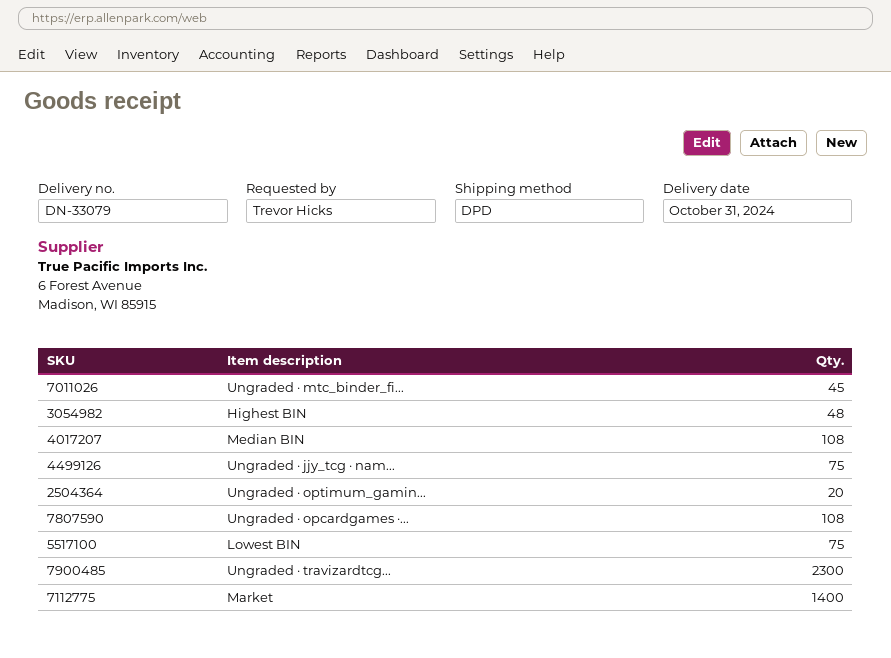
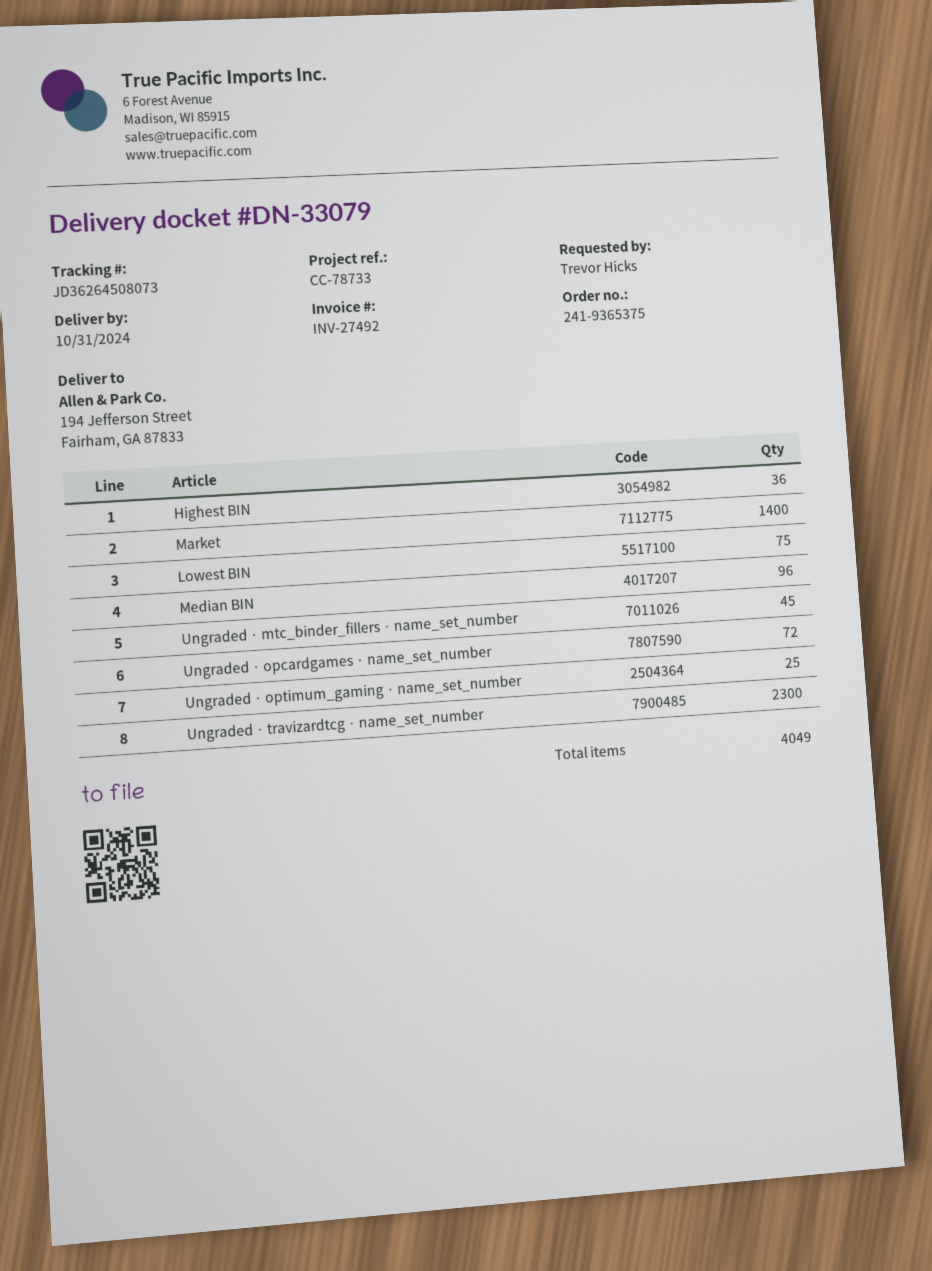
Highest BIN: 48 -> 36
Median BIN: 108 -> 96
Ungraded · jjy_tcg · nam...: 75 -> none
Ungraded · optimum_gamin...: 20 -> 25
Ungraded · opcardgames ·...: 108 -> 72

